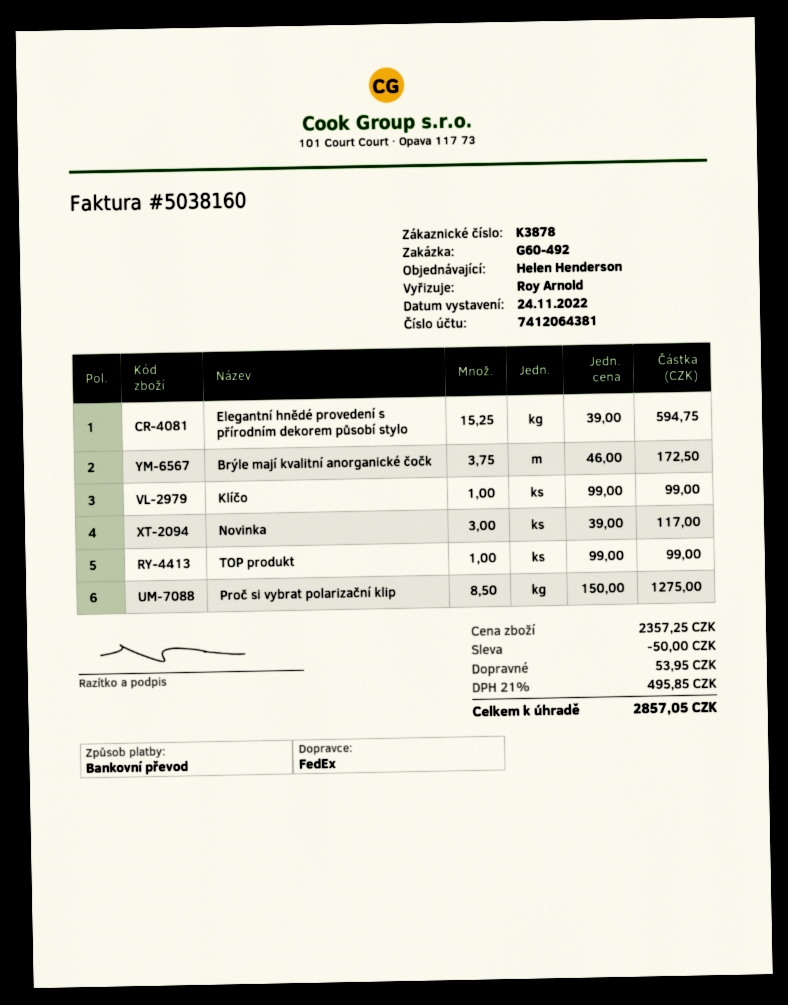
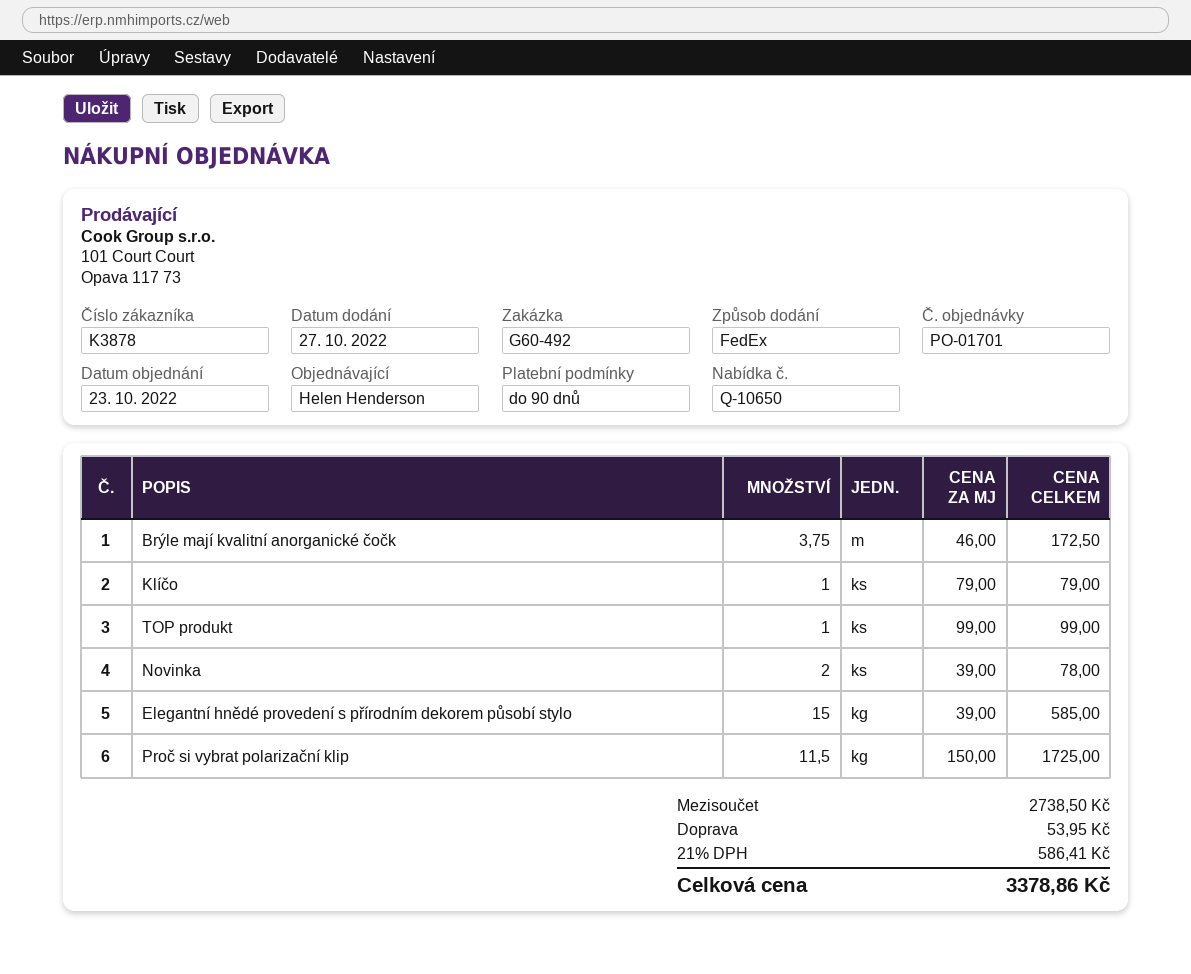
Elegantní hnědé provedení s přírodním dekorem působí stylo: 15.25 x 39.00 = 594.75 -> 15 x 39.00 = 585.00
Klíčo: 1 x 99.00 = 99.00 -> 1 x 79.00 = 79.00
Novinka: 3 x 39.00 = 117.00 -> 2 x 39.00 = 78.00
Proč si vybrat polarizační klip: 8.5 x 150.00 = 1275.00 -> 11.5 x 150.00 = 1725.00
subtotal: 2357.25 -> 2738.50
discount: 50.00 -> none
tax: 21% = 495.85 -> 21% = 586.41
total: 2857.05 -> 3378.86

